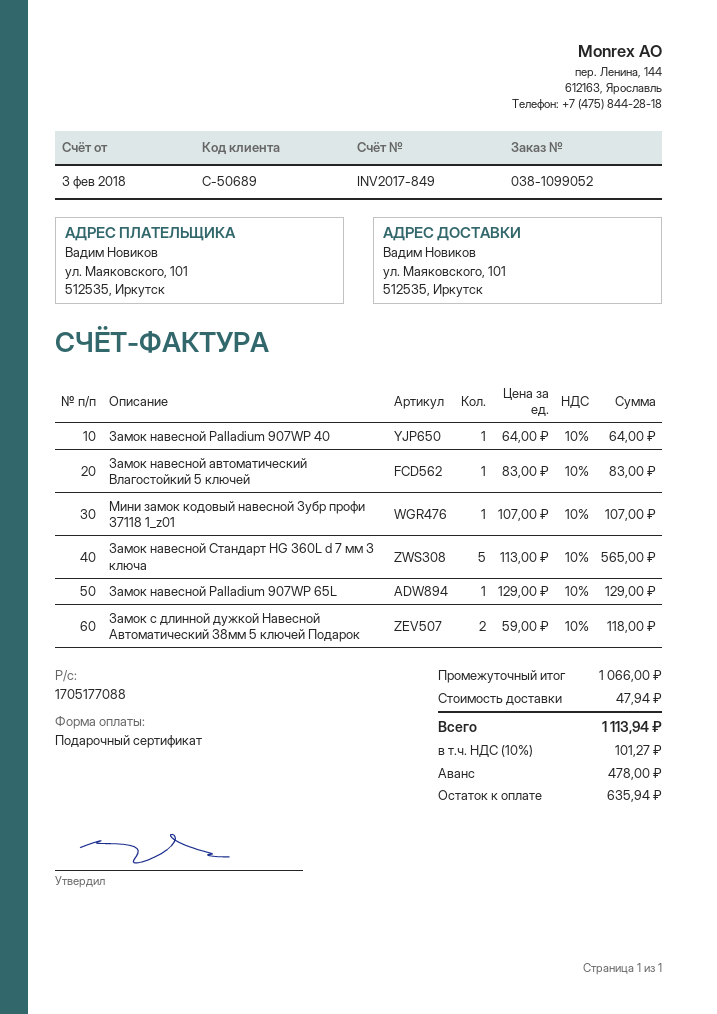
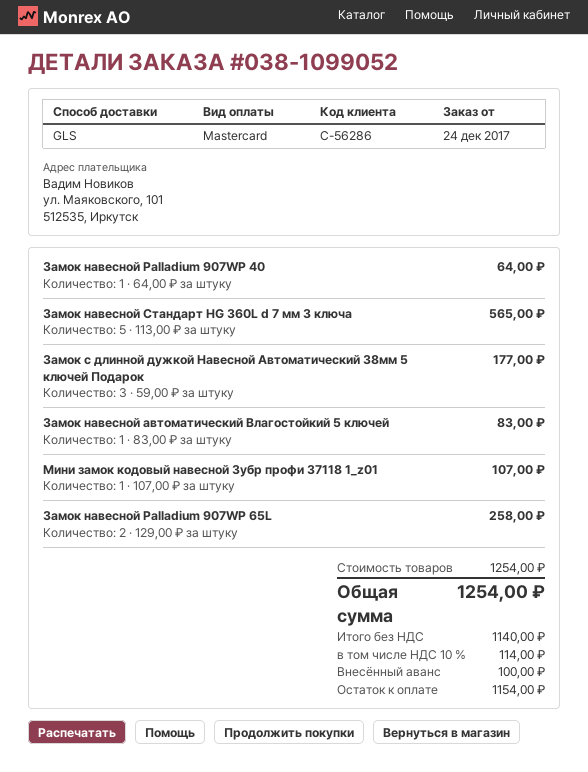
customer number: C-50689 -> C-56286
payment method: gift card -> Mastercard
Замок навесной Palladium 907WP 65L: 1 x 129.00 = 129.00 -> 2 x 129.00 = 258.00
Замок с длинной дужкой Навесной Автоматический 38мм 5 ключей Подарок: 2 x 59.00 = 118.00 -> 3 x 59.00 = 177.00
subtotal: 1066.00 -> 1254.00
shipping: 47.94 -> none
tax: 10% = 101.27 -> 10% = 114.00
total: 1113.94 -> 1254.00
deposit: 478.00 -> 100.00
balance: 635.94 -> 1154.00

